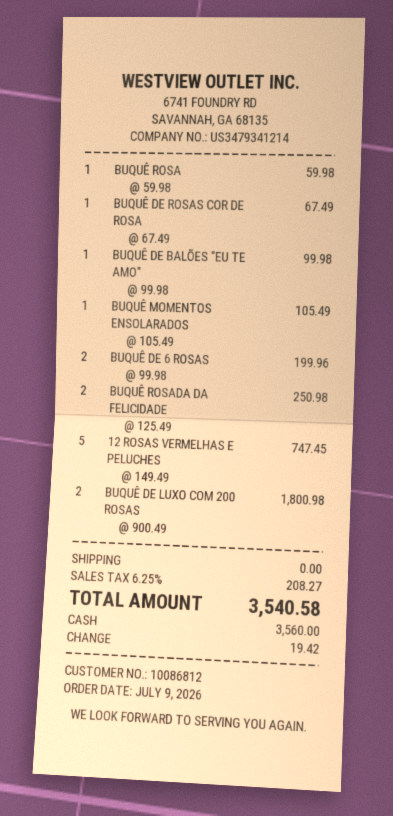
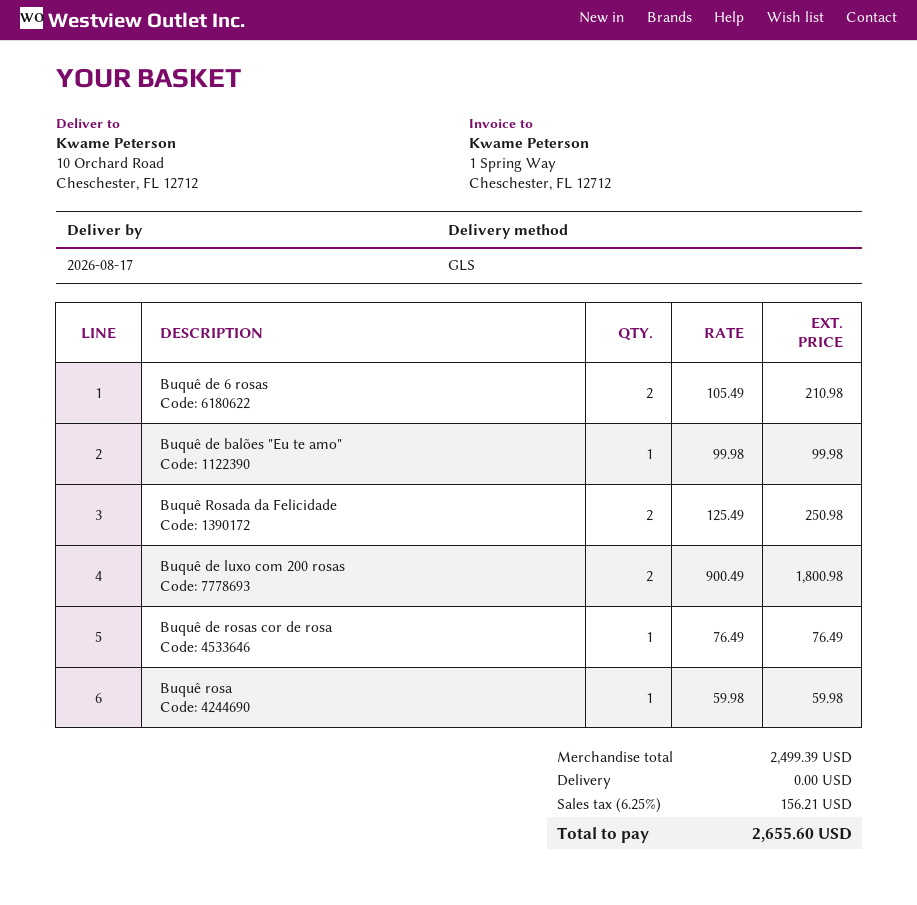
BUQUÊ DE ROSAS COR DE ROSA: 1 x 67.49 = 67.49 -> 1 x 76.49 = 76.49
BUQUÊ MOMENTOS ENSOLARADOS: 1 x 105.49 = 105.49 -> none
BUQUÊ DE 6 ROSAS: 2 x 99.98 = 199.96 -> 2 x 105.49 = 210.98
12 ROSAS VERMELHAS E PELUCHES: 5 x 149.49 = 747.45 -> none
tax: 6.25% = 208.27 -> 6.25% = 156.21
total: 3540.58 -> 2655.60

